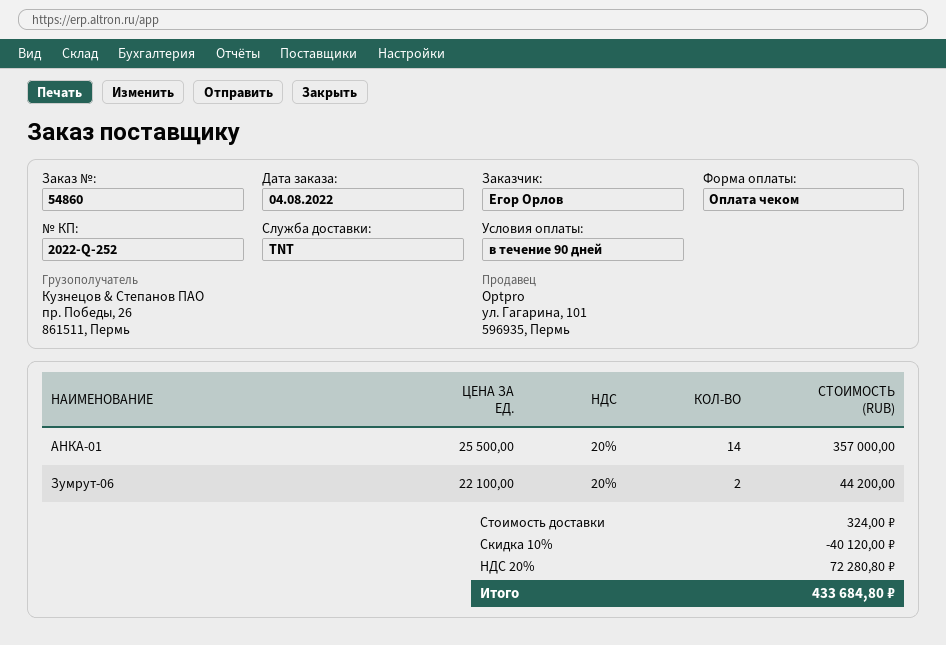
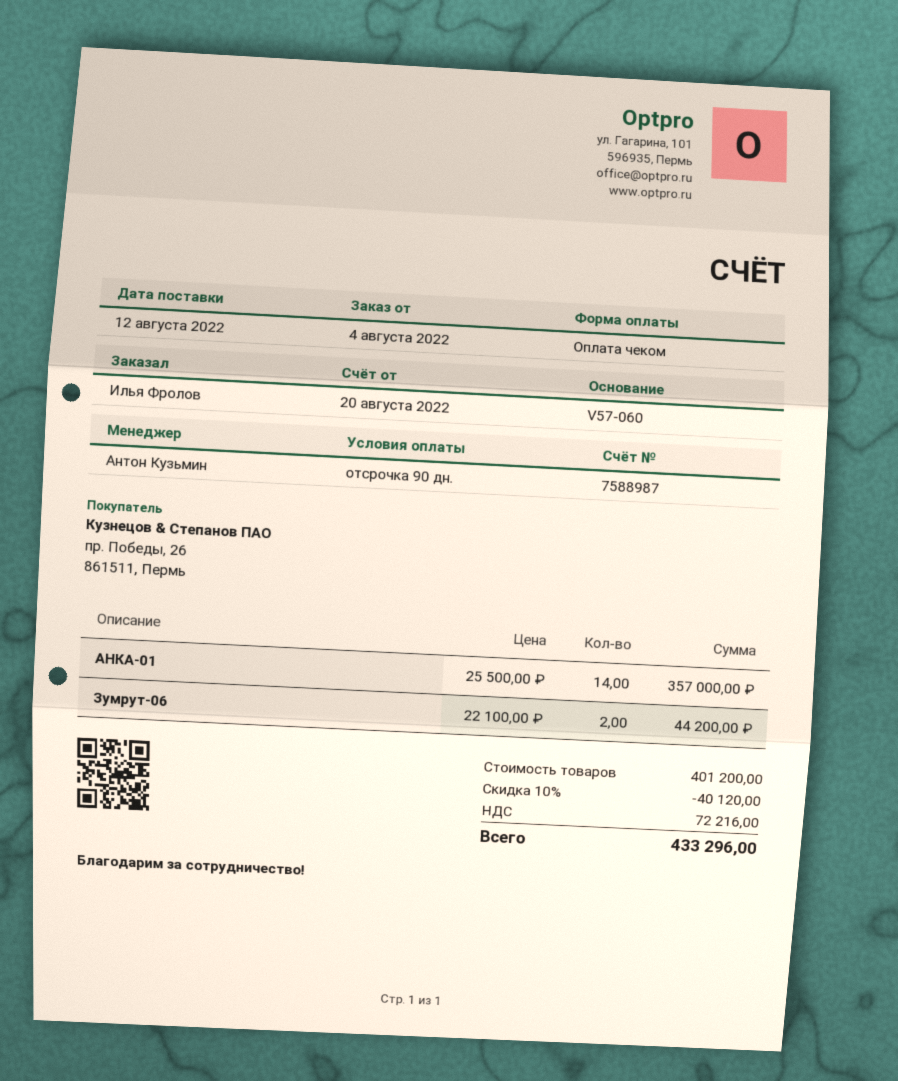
ordered by: Егор Орлов -> Илья Фролов
shipping: 324.00 -> none
tax: 72280.80 -> 72216.00
total: 433684.80 -> 433296.00

